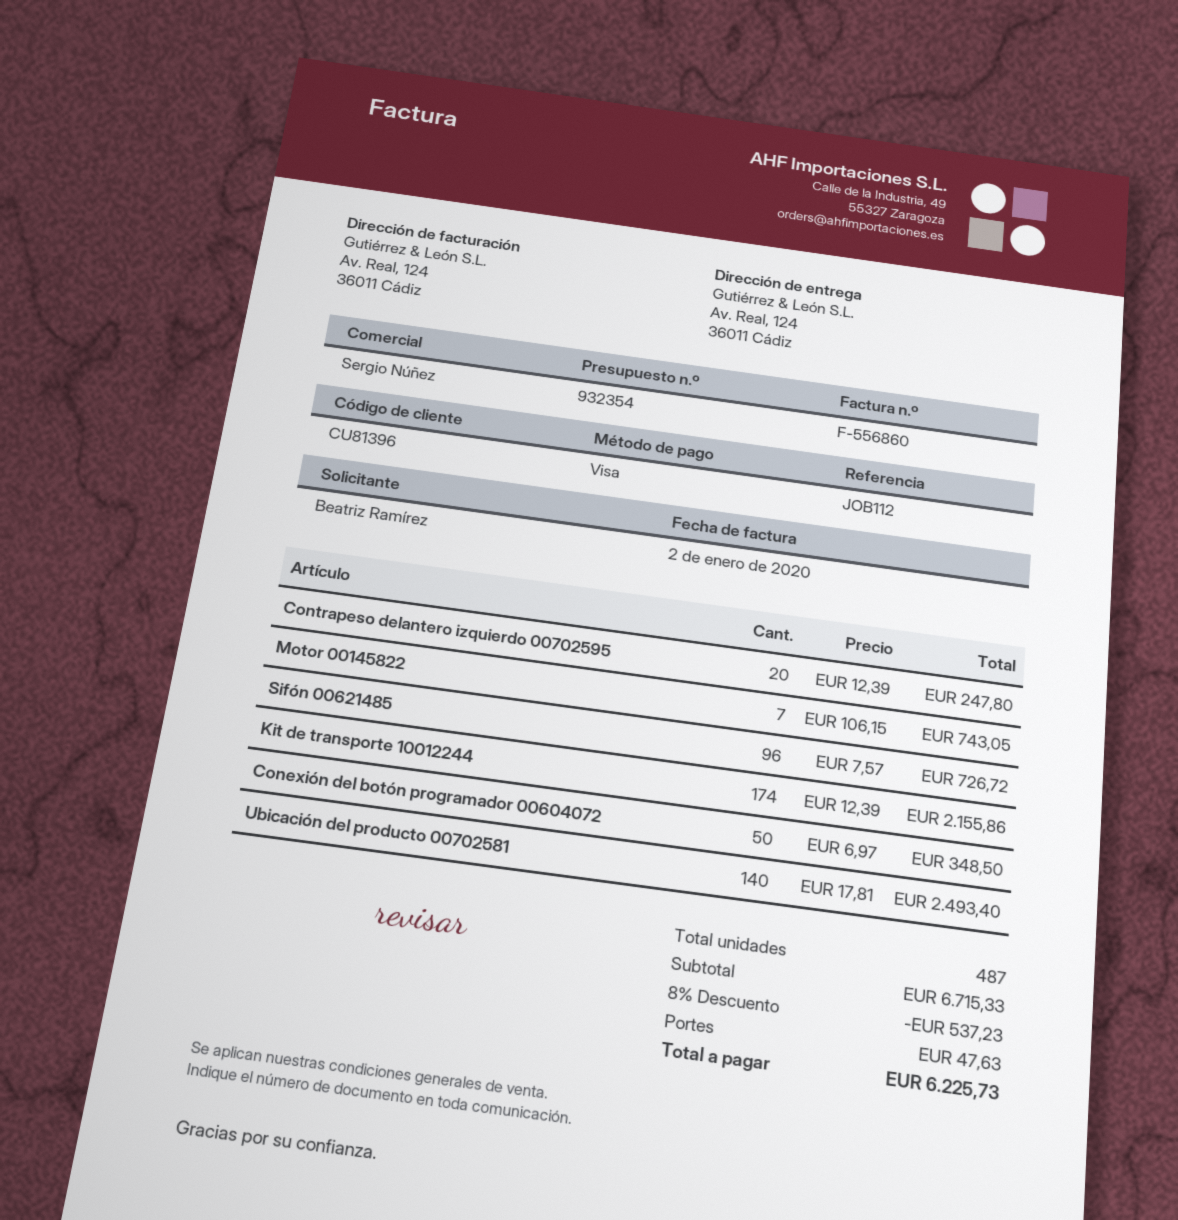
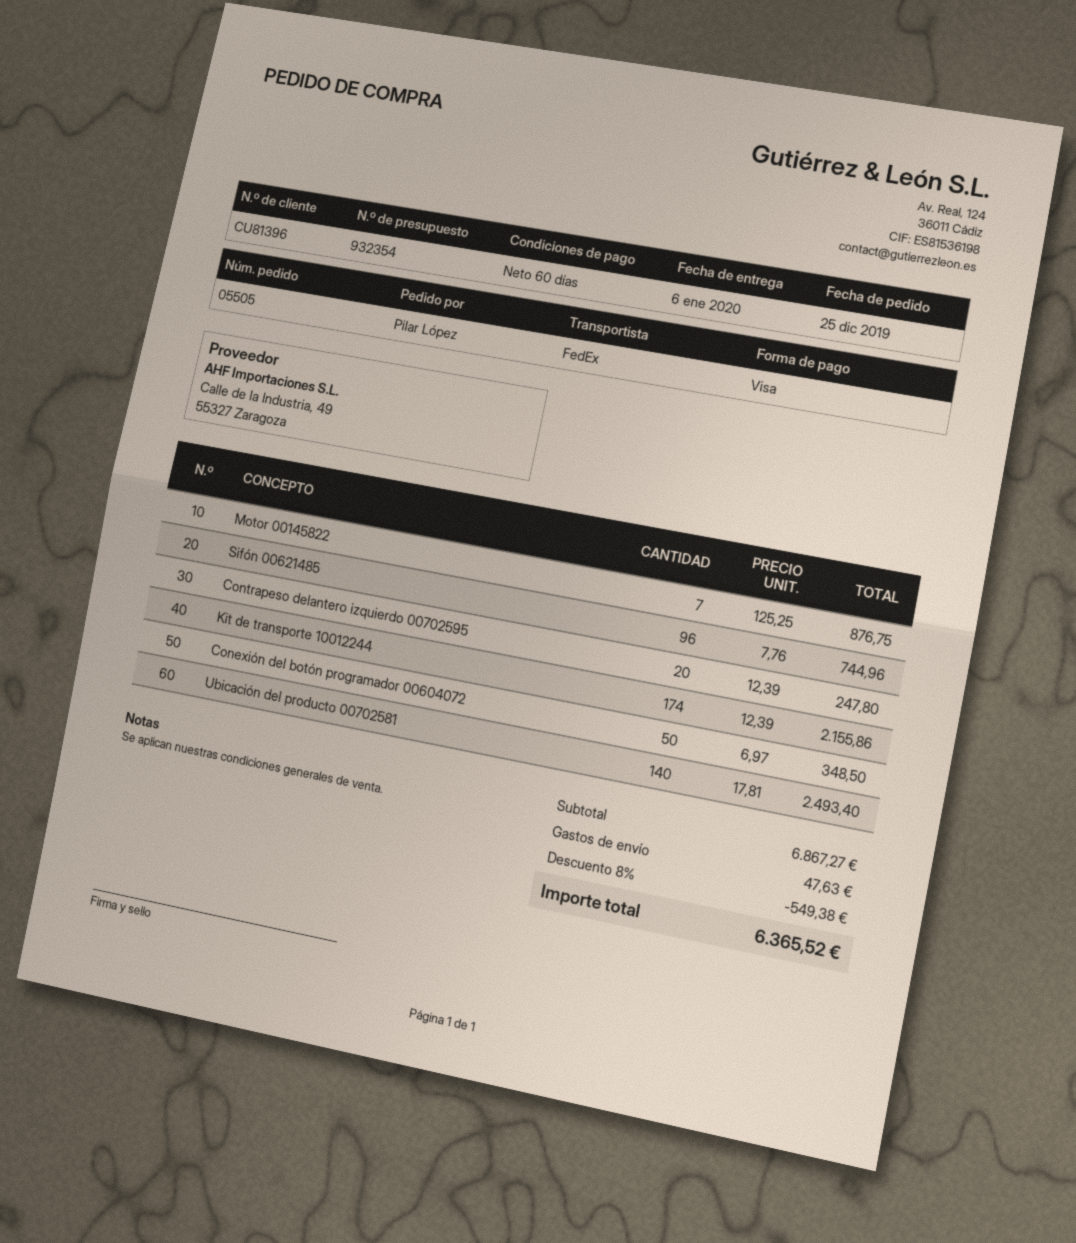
ordered by: Beatriz Ramírez -> Pilar López
Motor 00145822: 7 x 106.15 = 743.05 -> 7 x 125.25 = 876.75
Sifón 00621485: 96 x 7.57 = 726.72 -> 96 x 7.76 = 744.96
subtotal: 6715.33 -> 6867.27
discount: 8% = 537.23 -> 8% = 549.38
total: 6225.73 -> 6365.52

